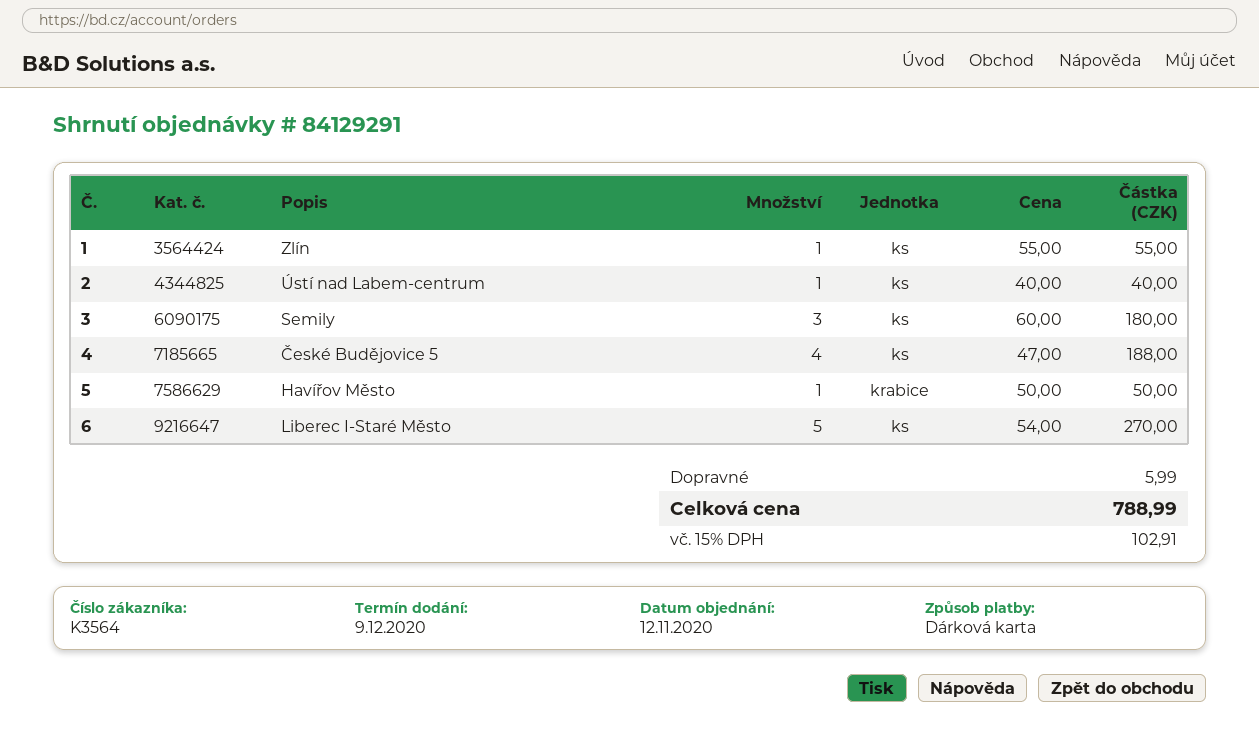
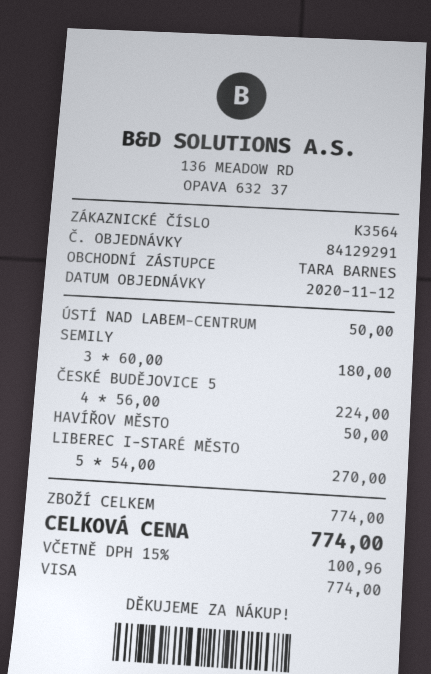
payment method: gift card -> Visa
Zlín: 1 x 55.00 = 55.00 -> none
Ústí nad Labem-centrum: 1 x 40.00 = 40.00 -> 1 x 50.00 = 50.00
České Budějovice 5: 4 x 47.00 = 188.00 -> 4 x 56.00 = 224.00
shipping: 5.99 -> none
tax: 15% = 102.91 -> 15% = 100.96
total: 788.99 -> 774.00

